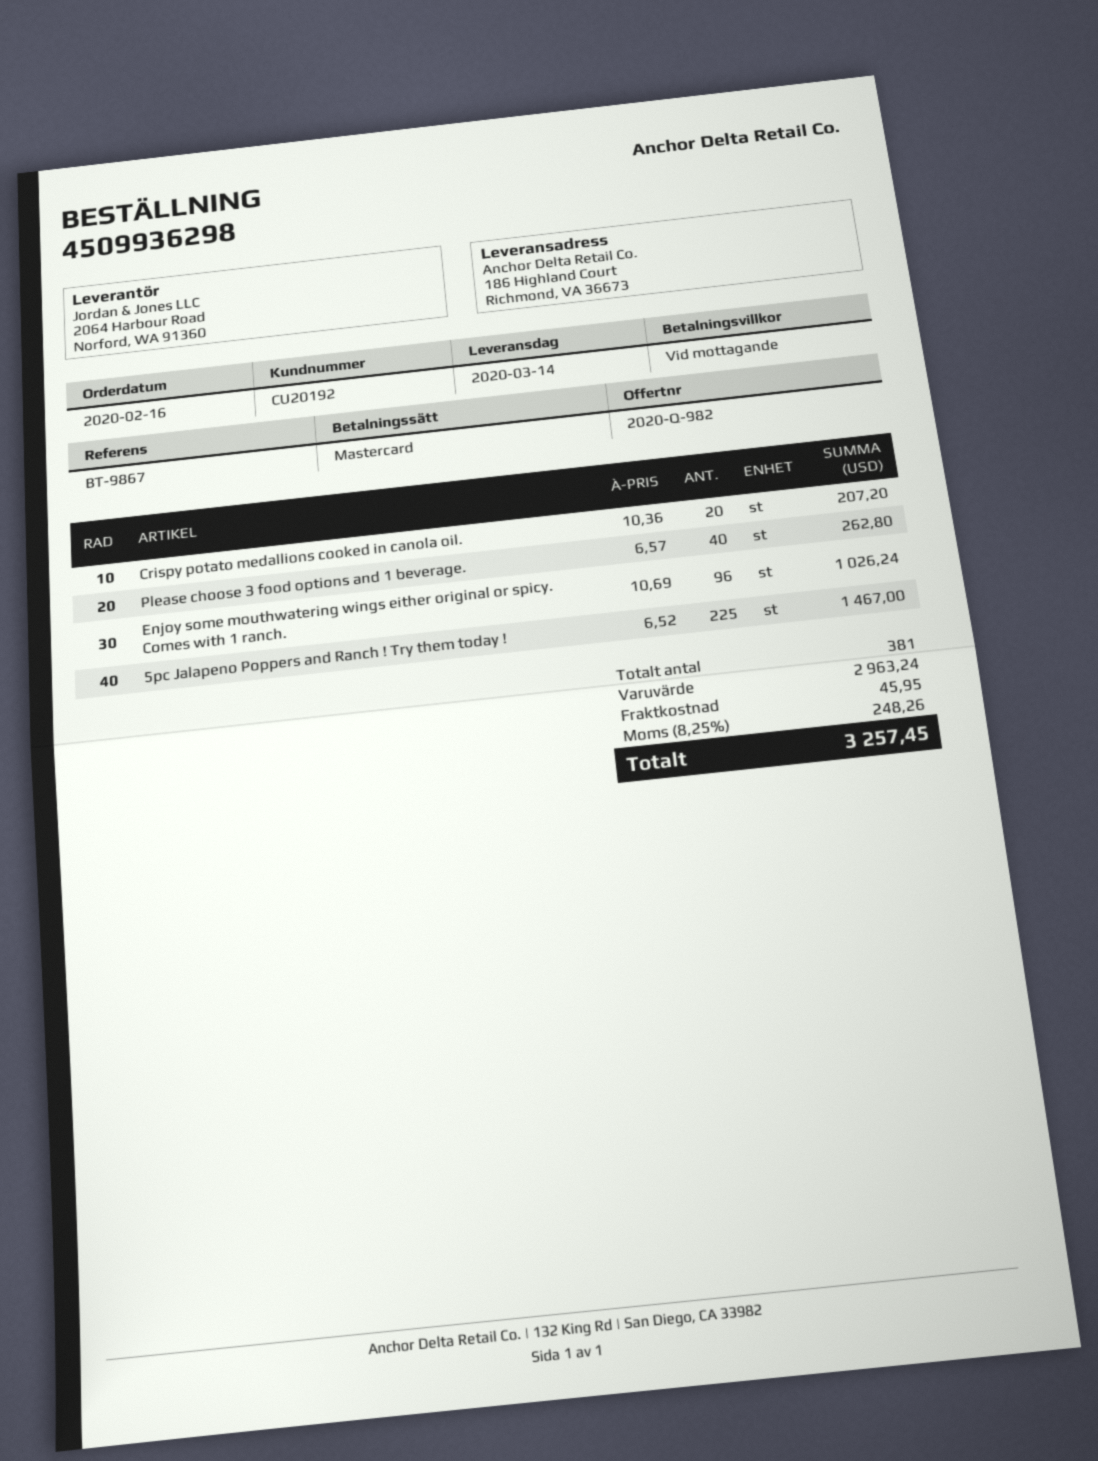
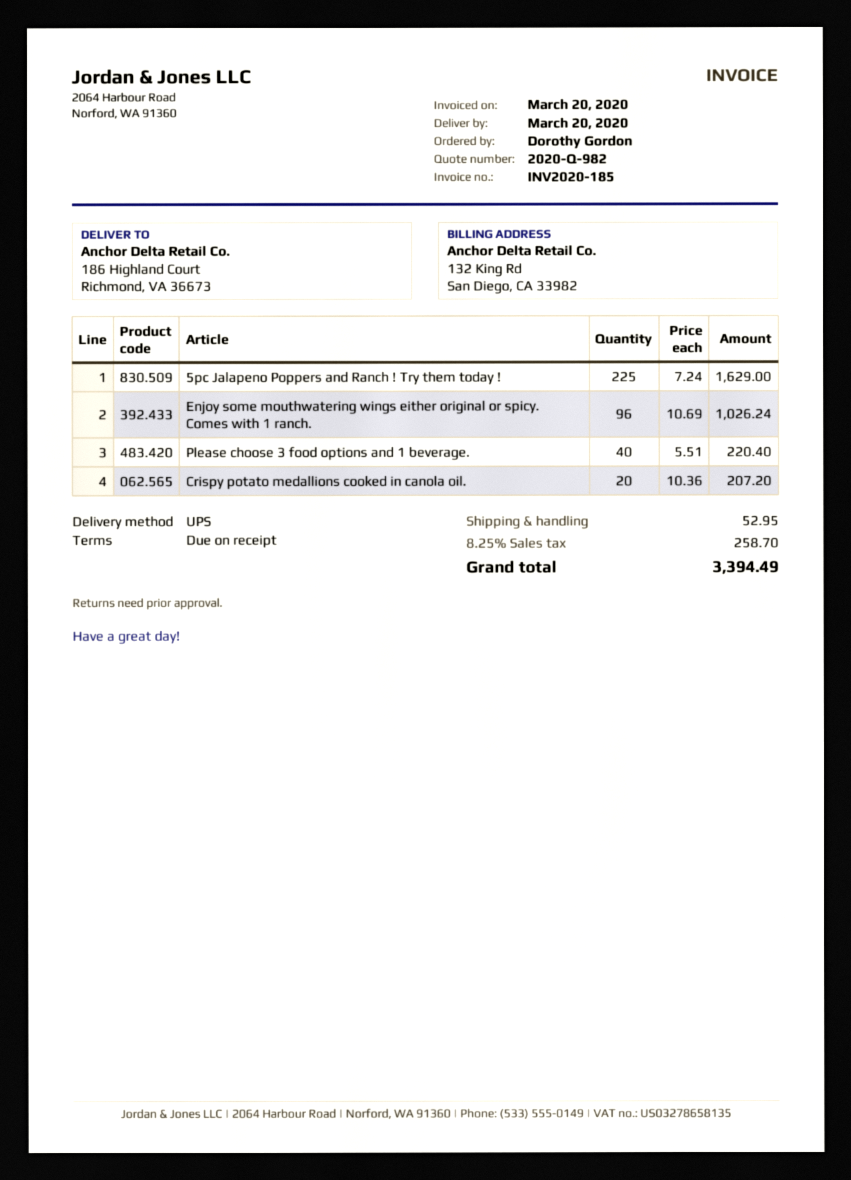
delivery date: 2020-03-14 -> 2020-03-20
Please choose 3 food options and 1 beverage.: 40 x 6.57 = 262.80 -> 40 x 5.51 = 220.40
5pc Jalapeno Poppers and Ranch ! Try them today !: 225 x 6.52 = 1467.00 -> 225 x 7.24 = 1629.00
shipping: 45.95 -> 52.95
tax: 8.25% = 248.26 -> 8.25% = 258.70
total: 3257.45 -> 3394.49

